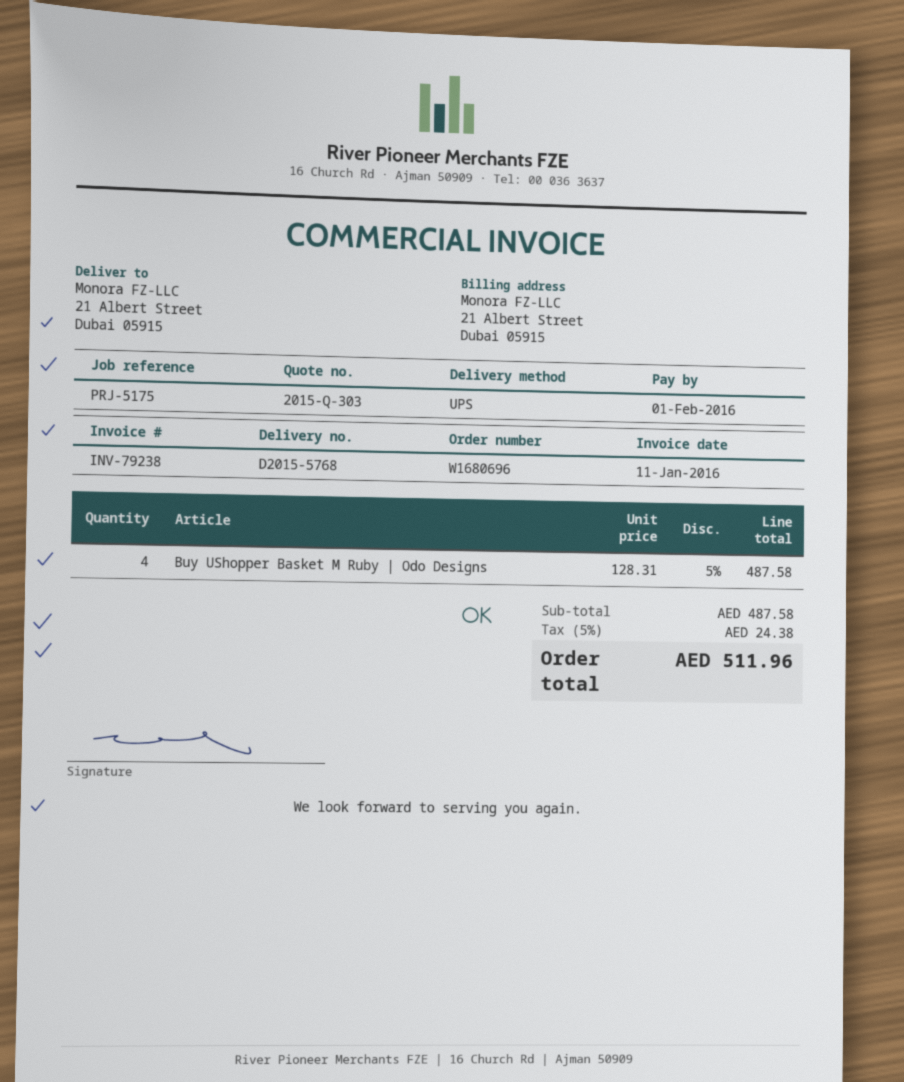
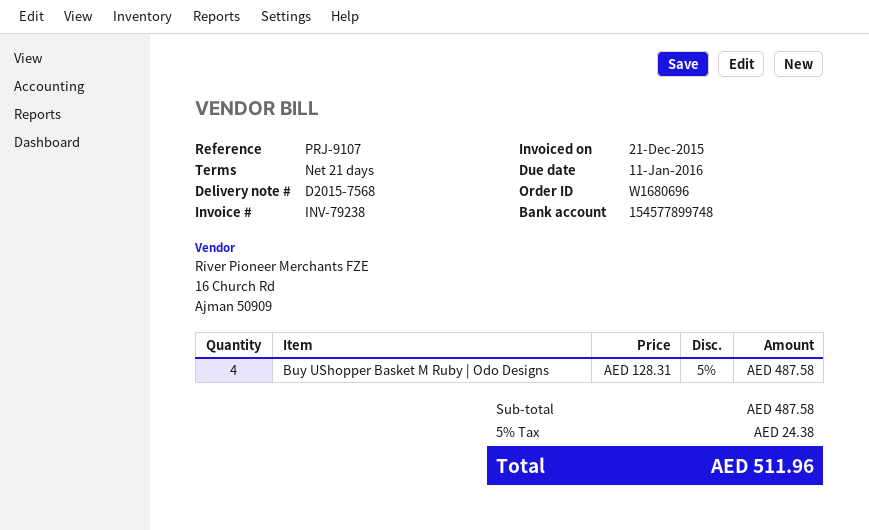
delivery note number: D2015-5768 -> D2015-7568
invoice date: 2016-01-11 -> 2015-12-21
due date: 2016-02-01 -> 2016-01-11
reference: PRJ-5175 -> PRJ-9107

